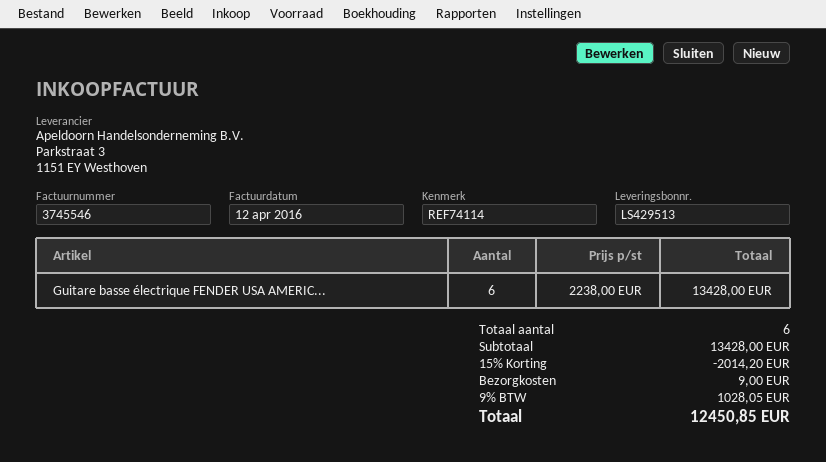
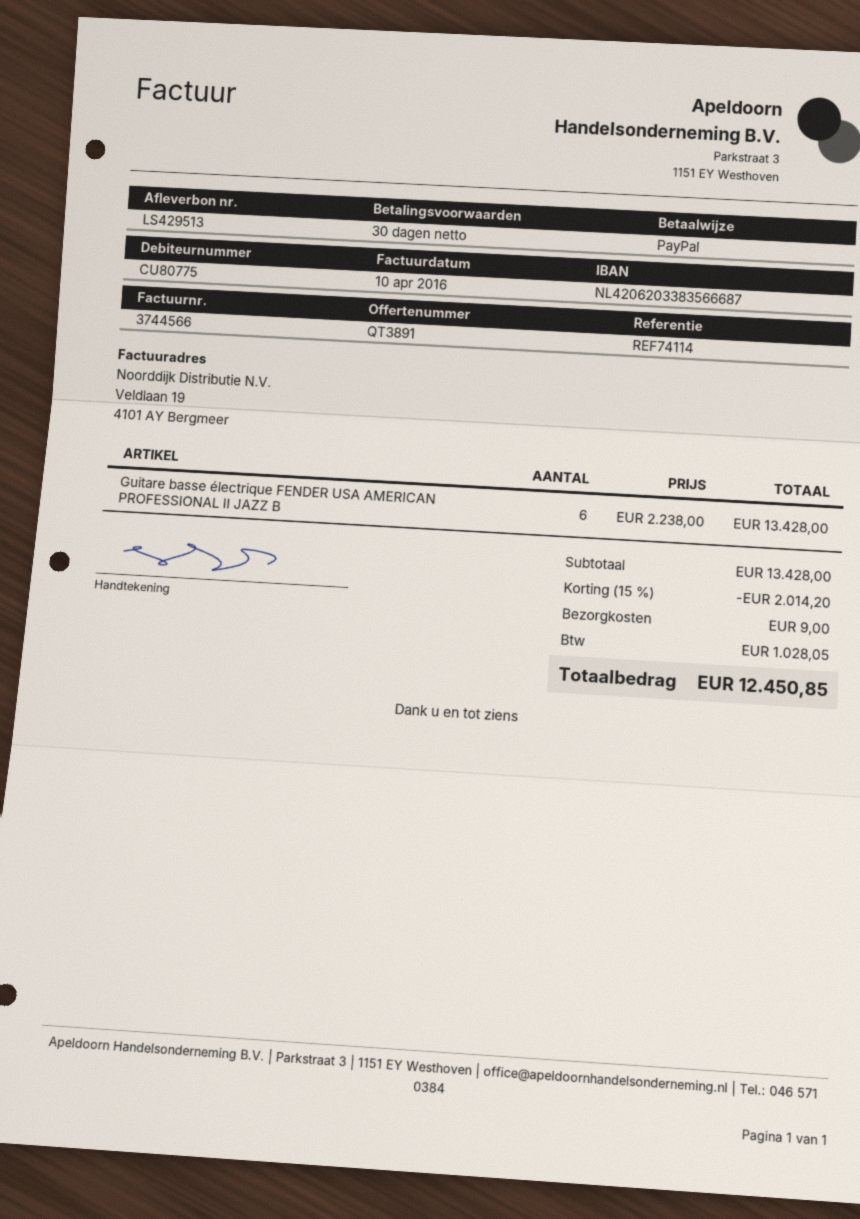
invoice number: 3745546 -> 3744566
invoice date: 2016-04-12 -> 2016-04-10

